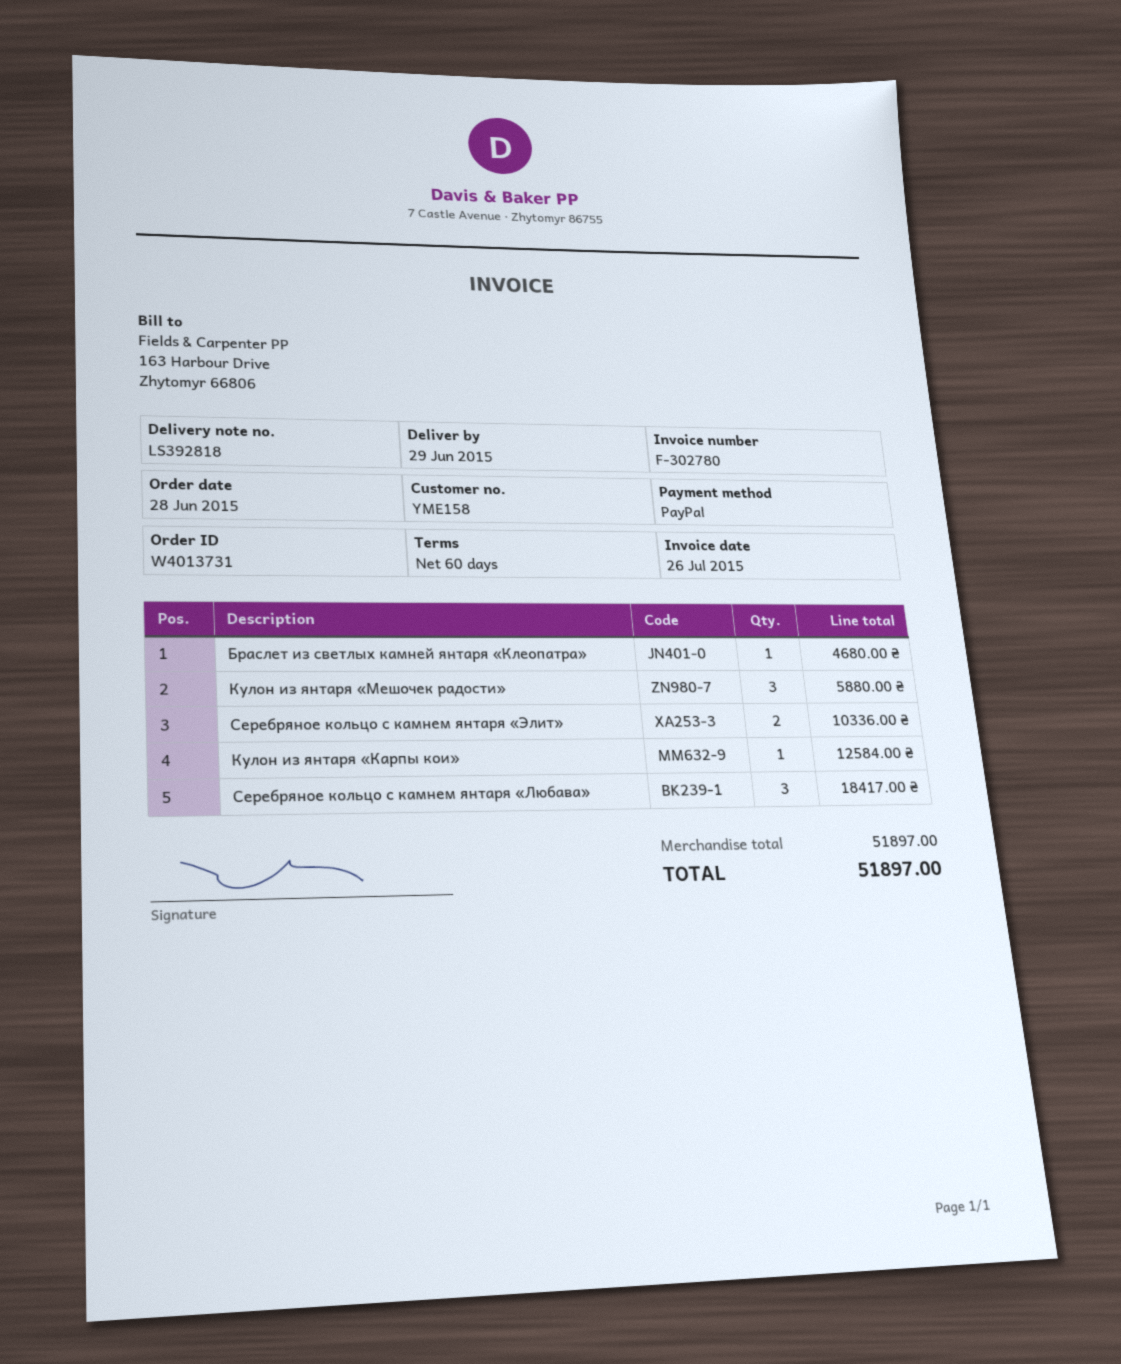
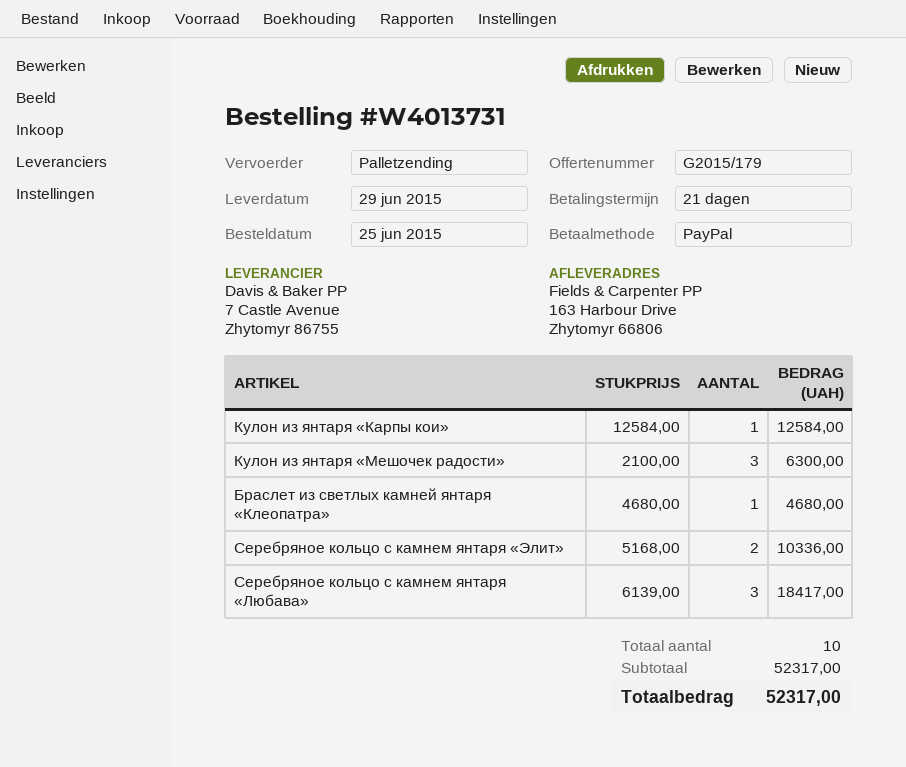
order date: 2015-06-28 -> 2015-06-25
payment terms: 60 days -> 21 days
Кулон из янтаря «Мешочек радости»: 3 for 5880.00 -> 3 for 6300.00
subtotal: 51897.00 -> 52317.00
total: 51897.00 -> 52317.00

